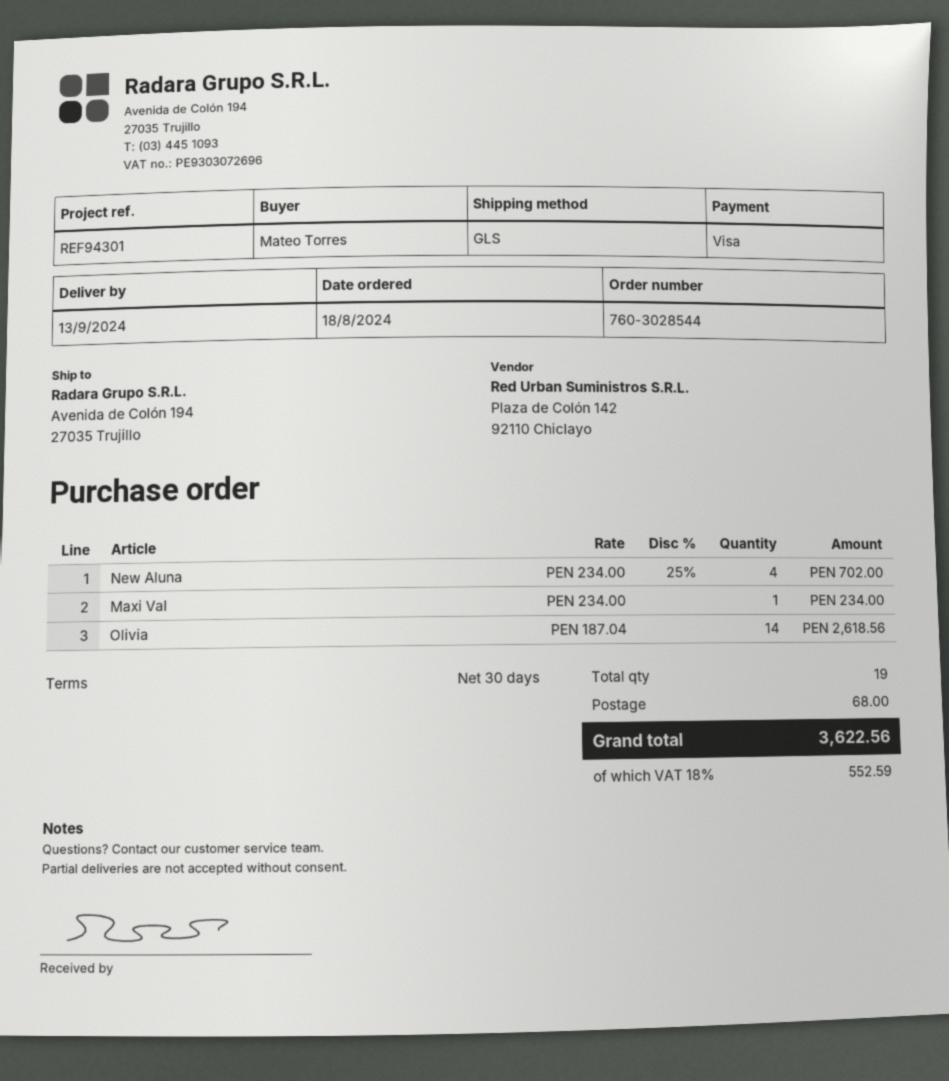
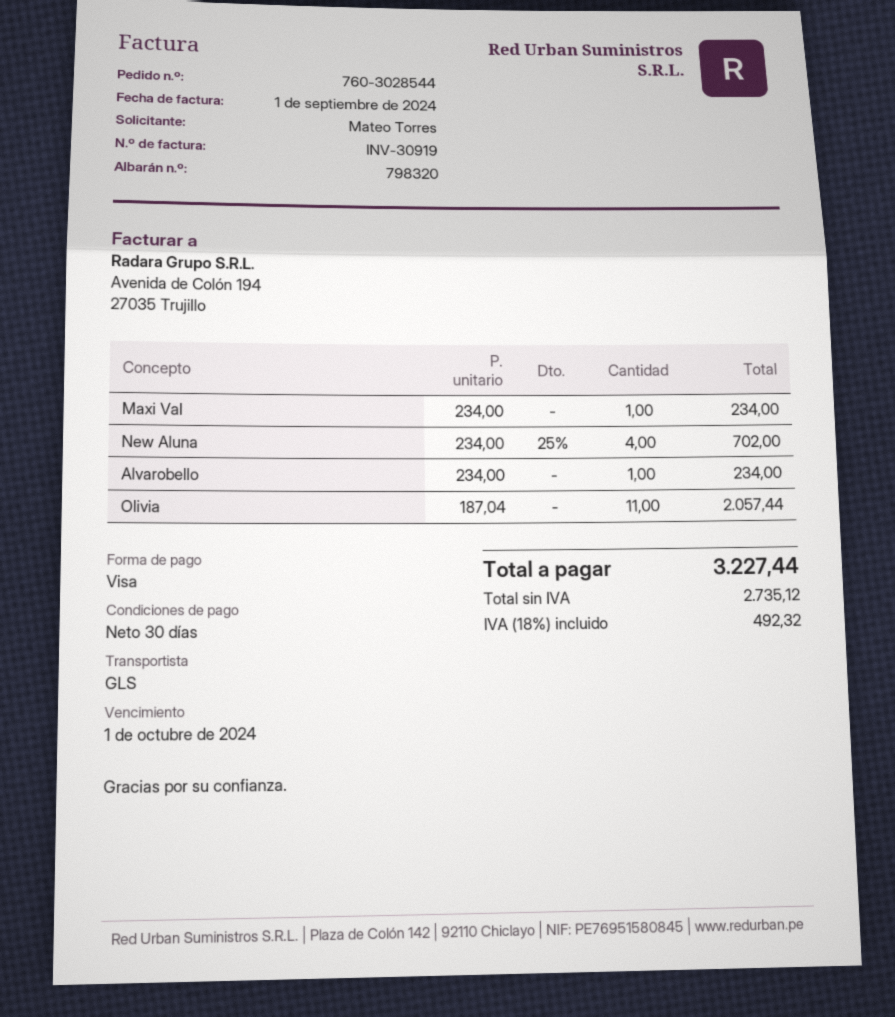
Olivia: 14 x 187.04 = 2618.56 -> 11 x 187.04 = 2057.44
Alvarobello: none -> 1 x 234.00 = 234.00
shipping: 68.00 -> none
tax: 18% = 552.59 -> 18% = 492.32
total: 3622.56 -> 3227.44

